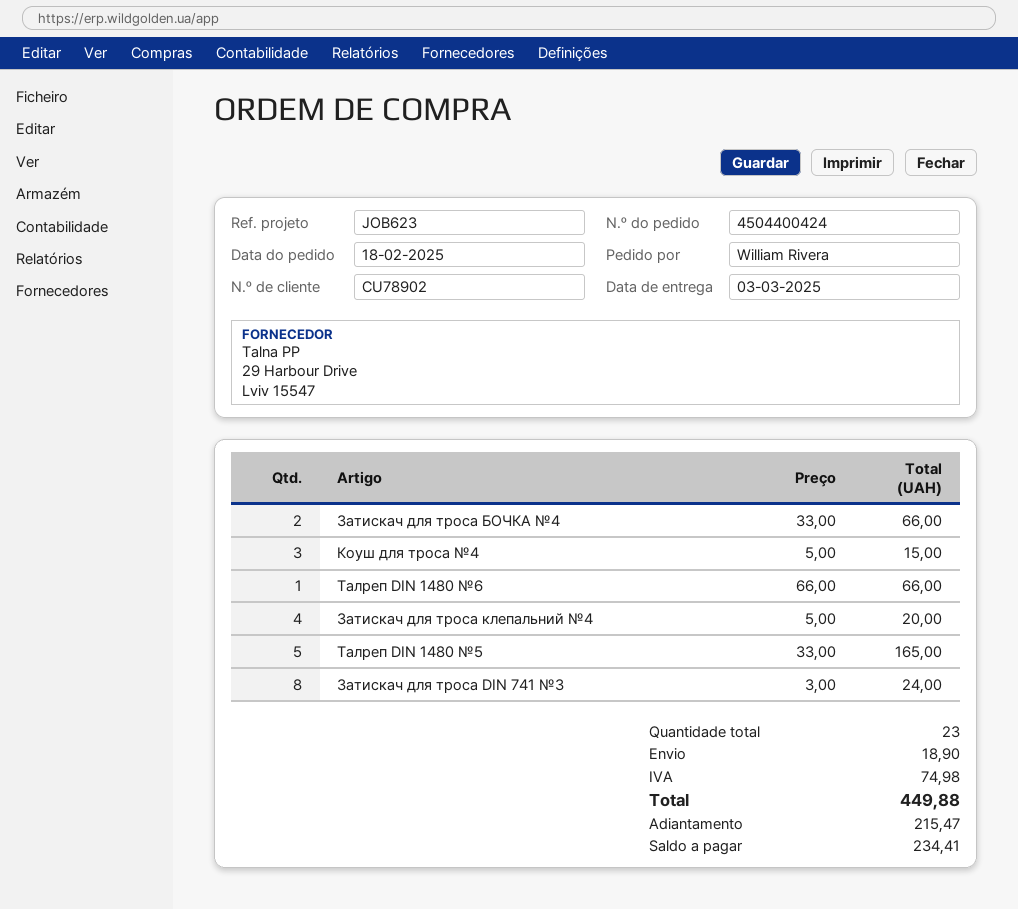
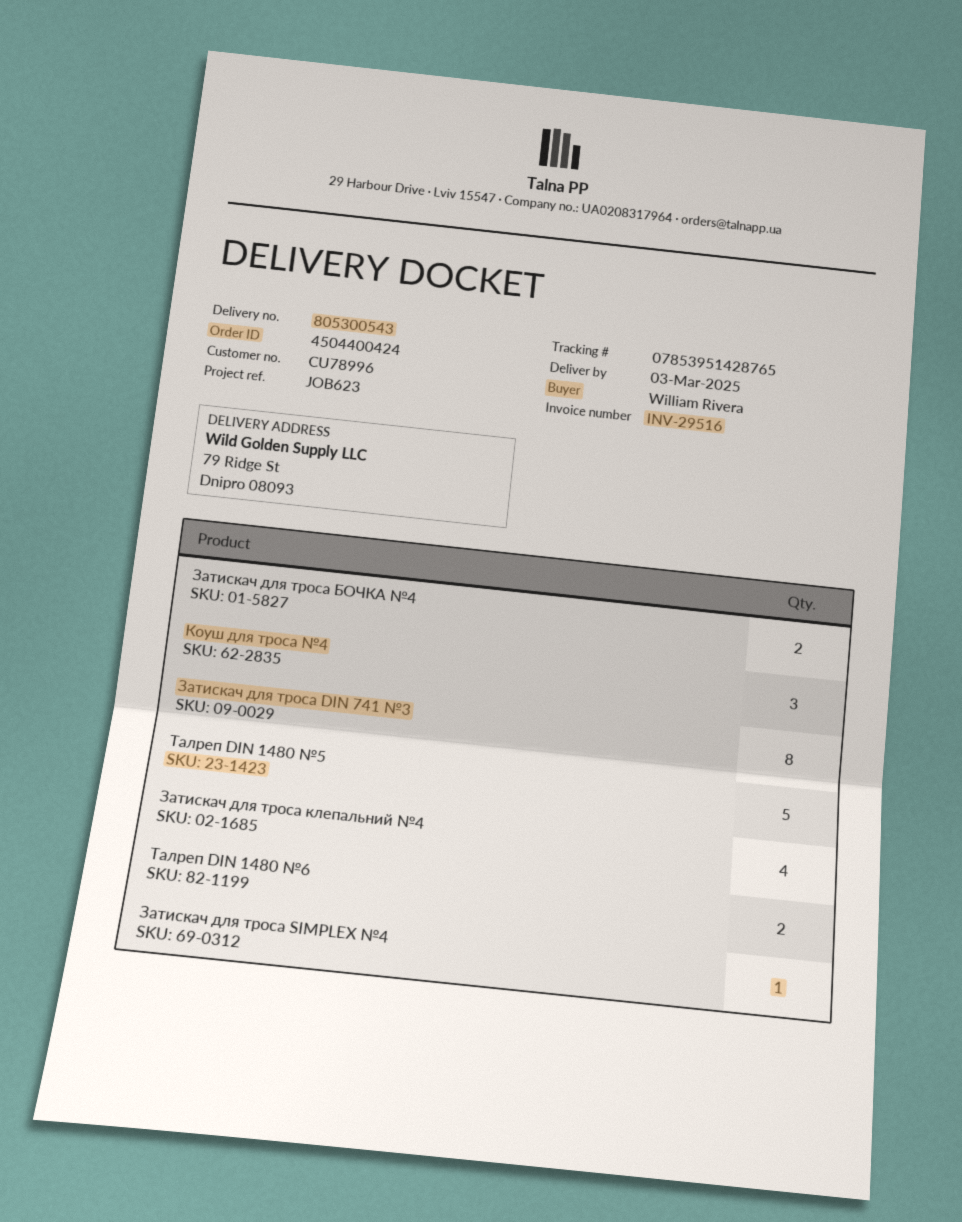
customer number: CU78902 -> CU78996
Талреп DIN 1480 №6: 1 -> 2
Затискач для троса SIMPLEX №4: none -> 1

